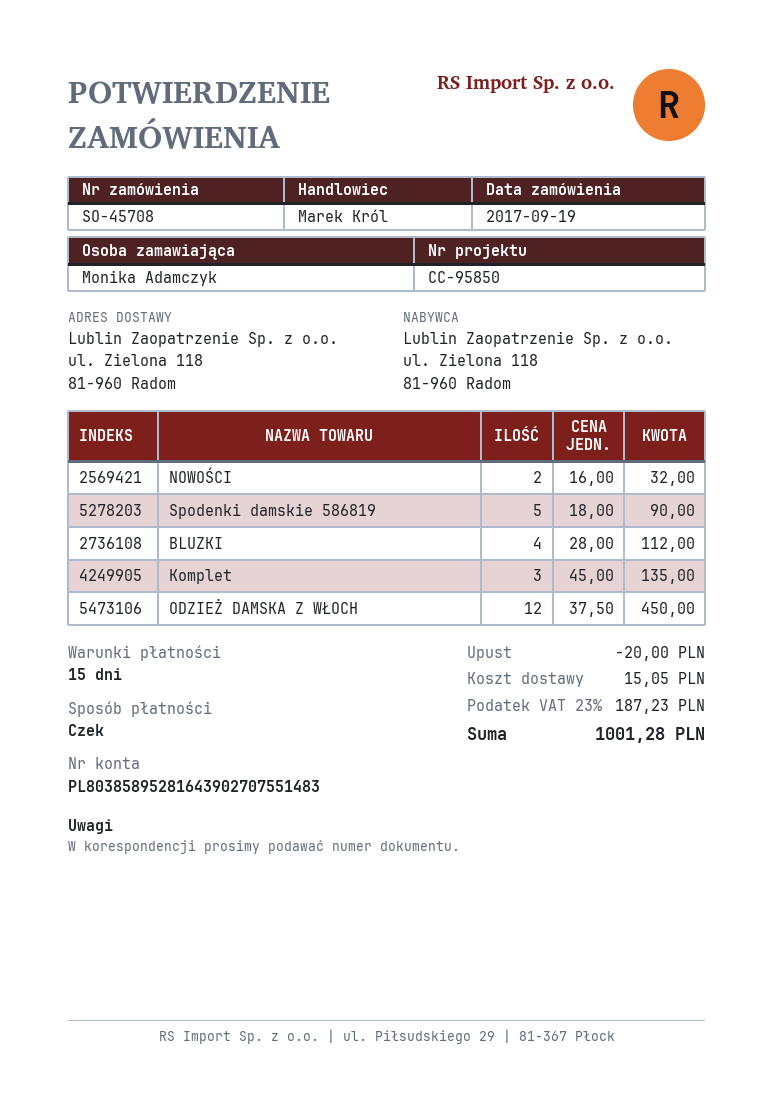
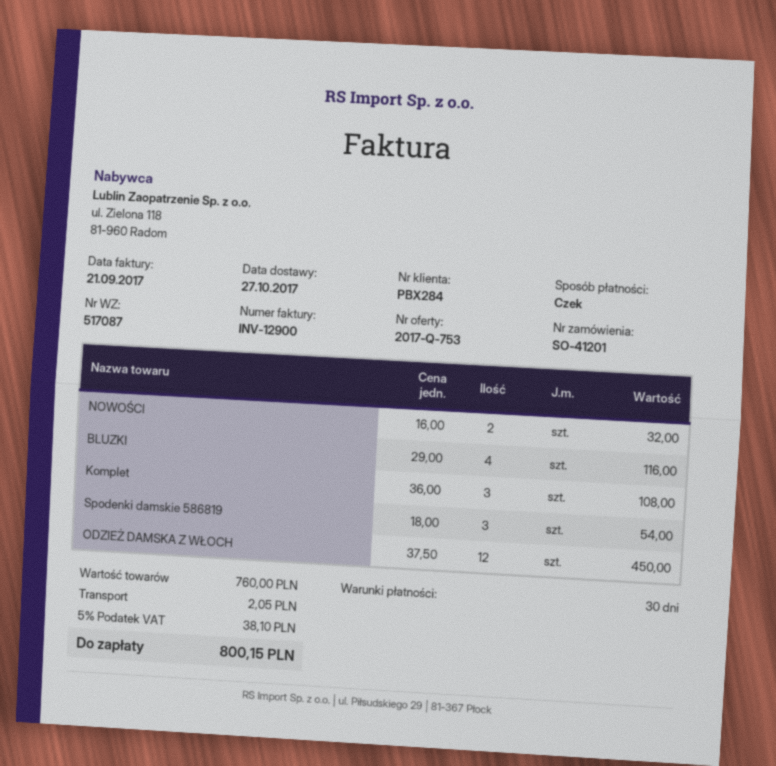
order number: SO-45708 -> SO-41201
payment terms: 15 days -> 30 days
Spodenki damskie 586819: 5 x 18.00 = 90.00 -> 3 x 18.00 = 54.00
BLUZKI: 4 x 28.00 = 112.00 -> 4 x 29.00 = 116.00
Komplet: 3 x 45.00 = 135.00 -> 3 x 36.00 = 108.00
discount: 20.00 -> none
shipping: 15.05 -> 2.05
tax: 23% = 187.23 -> 5% = 38.10
total: 1001.28 -> 800.15

